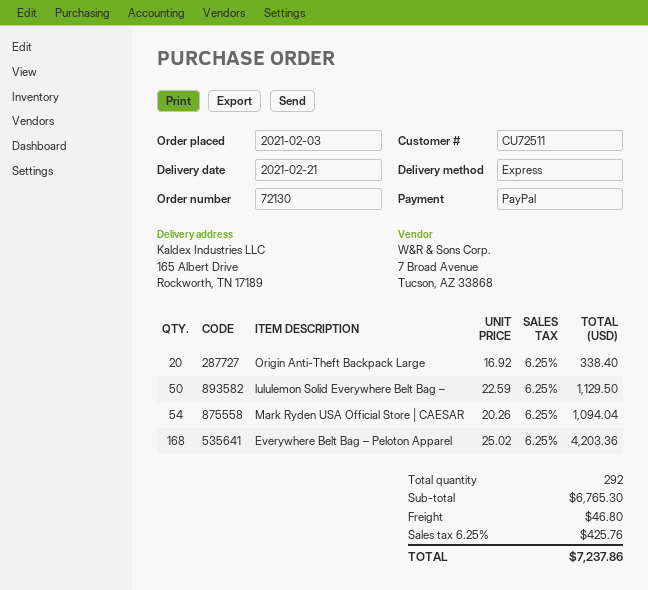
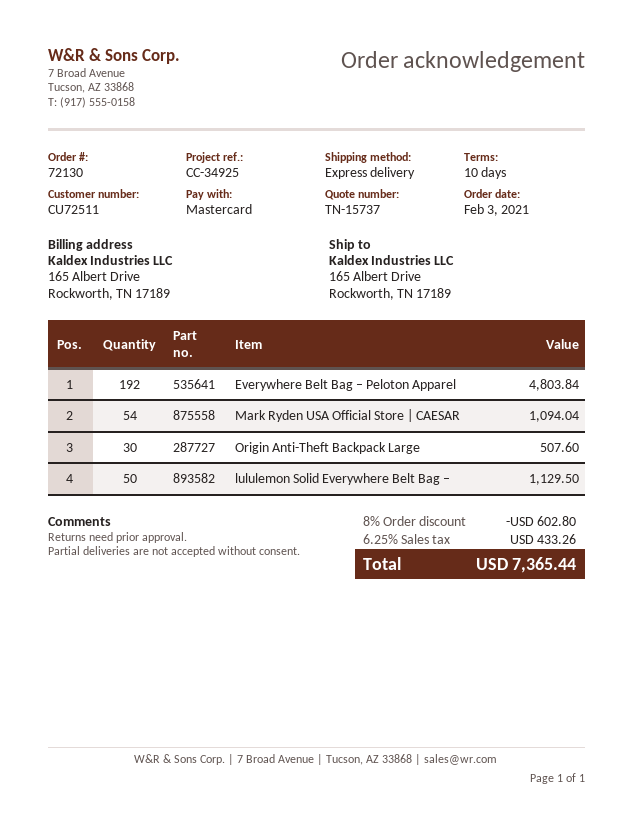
payment method: PayPal -> Mastercard
Origin Anti-Theft Backpack Large: 20 for 338.40 -> 30 for 507.60
Everywhere Belt Bag – Peloton Apparel: 168 for 4203.36 -> 192 for 4803.84
discount: none -> 8% = 602.80
shipping: 46.80 -> none
tax: 6.25% = 425.76 -> 6.25% = 433.26
total: 7237.86 -> 7365.44

